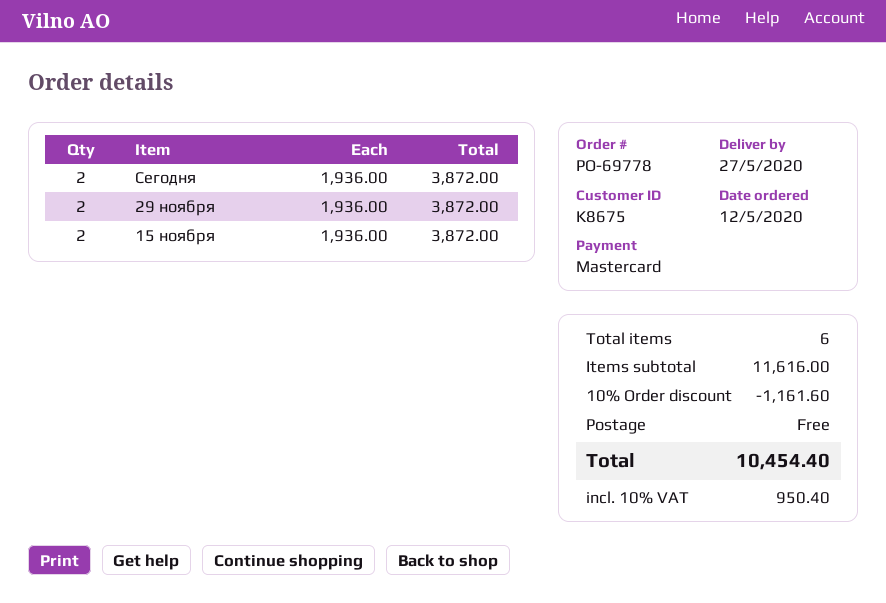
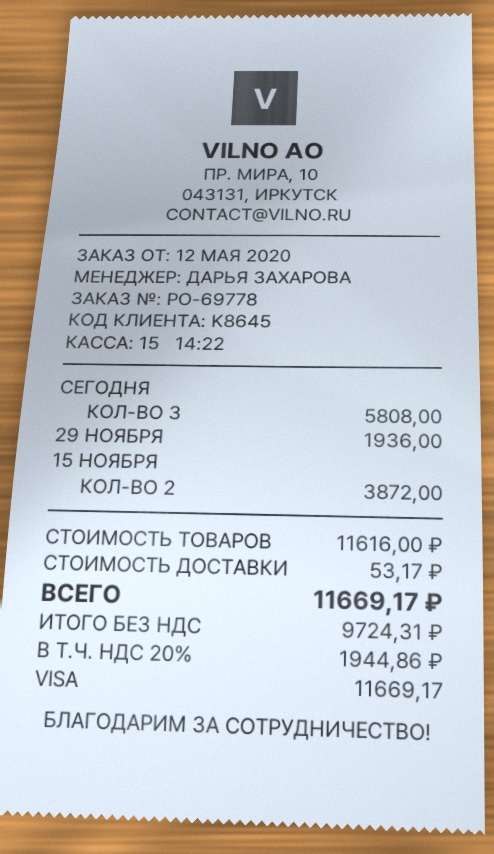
customer number: K8675 -> K8645
payment method: Mastercard -> Visa
Сегодня: 2 for 3872.00 -> 3 for 5808.00
29 ноября: 2 for 3872.00 -> 1 for 1936.00
discount: 10% = 1161.60 -> none
shipping: 0.00 -> 53.17
tax: 10% = 950.40 -> 20% = 1944.86
total: 10454.40 -> 11669.17

